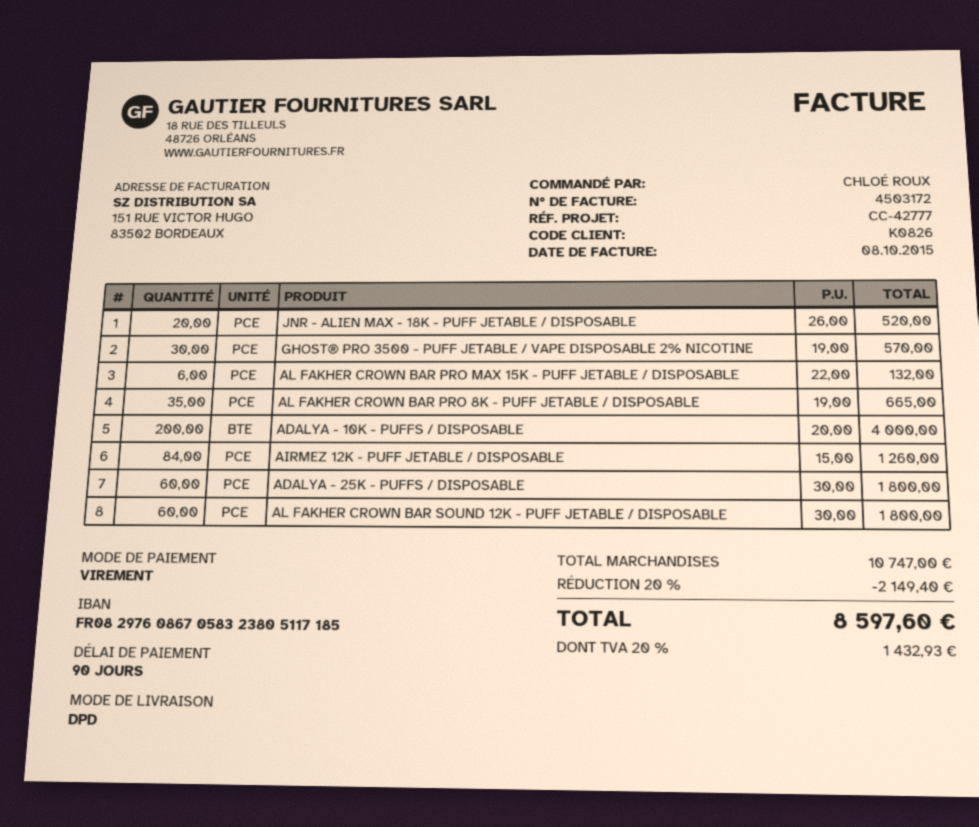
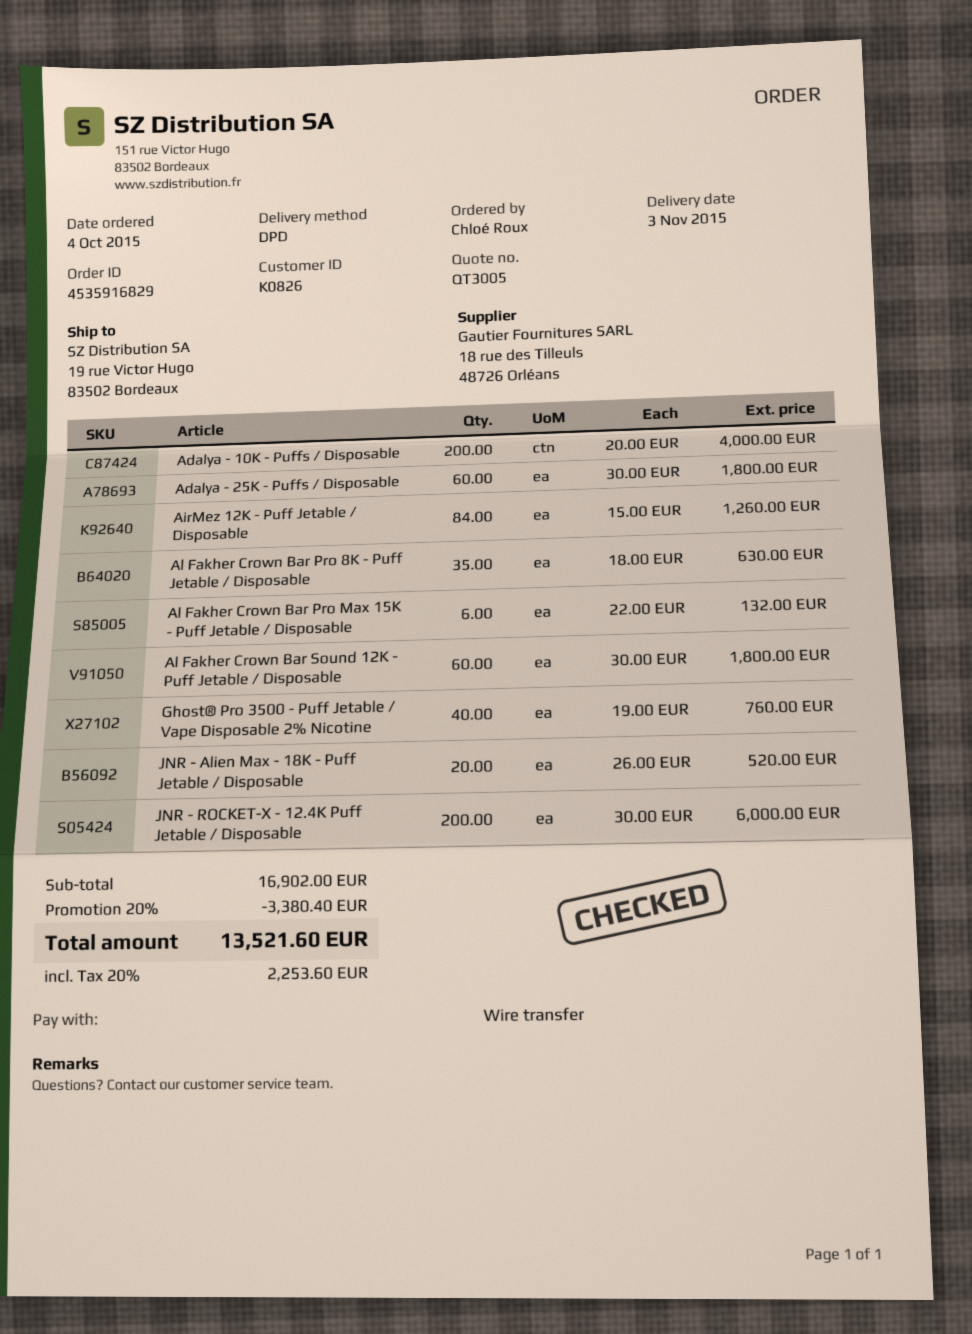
GHOST® PRO 3500 - PUFF JETABLE / VAPE DISPOSABLE 2% NICOTINE: 30 x 19.00 = 570.00 -> 40 x 19.00 = 760.00
AL FAKHER CROWN BAR PRO 8K - PUFF JETABLE / DISPOSABLE: 35 x 19.00 = 665.00 -> 35 x 18.00 = 630.00
JNR - ROCKET-X - 12.4K Puff Jetable / Disposable: none -> 200 x 30.00 = 6000.00
subtotal: 10747.00 -> 16902.00
discount: 20% = 2149.40 -> 20% = 3380.40
tax: 20% = 1432.93 -> 20% = 2253.60
total: 8597.60 -> 13521.60

